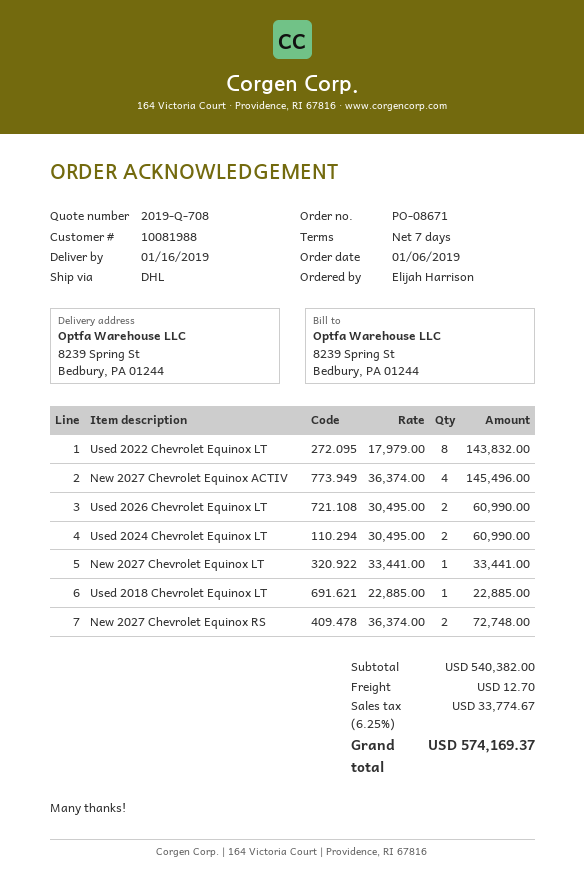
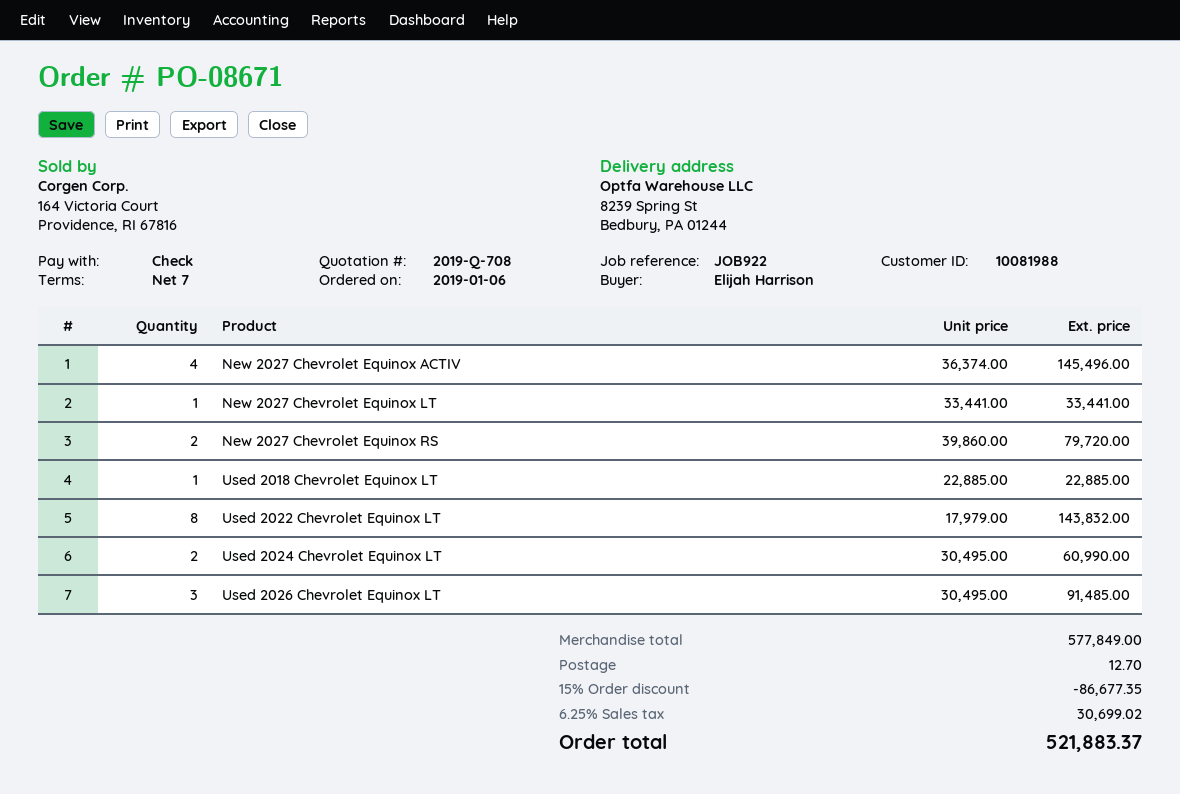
Used 2026 Chevrolet Equinox LT: 2 x 30495.00 = 60990.00 -> 3 x 30495.00 = 91485.00
New 2027 Chevrolet Equinox RS: 2 x 36374.00 = 72748.00 -> 2 x 39860.00 = 79720.00
subtotal: 540382.00 -> 577849.00
discount: none -> 15% = 86677.35
tax: 6.25% = 33774.67 -> 6.25% = 30699.02
total: 574169.37 -> 521883.37

